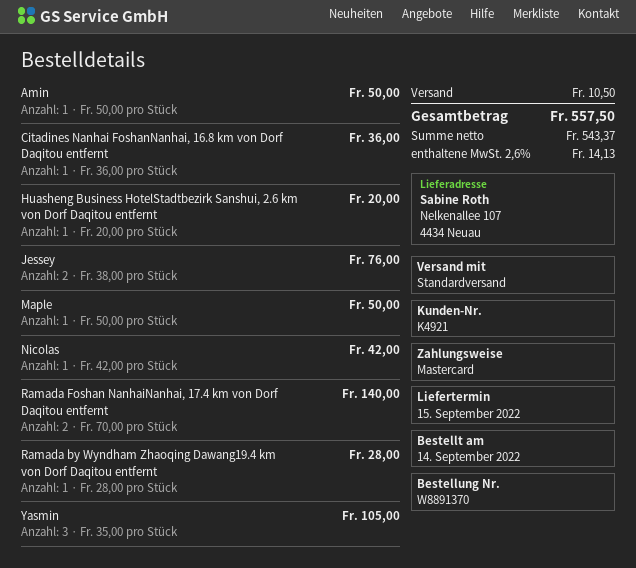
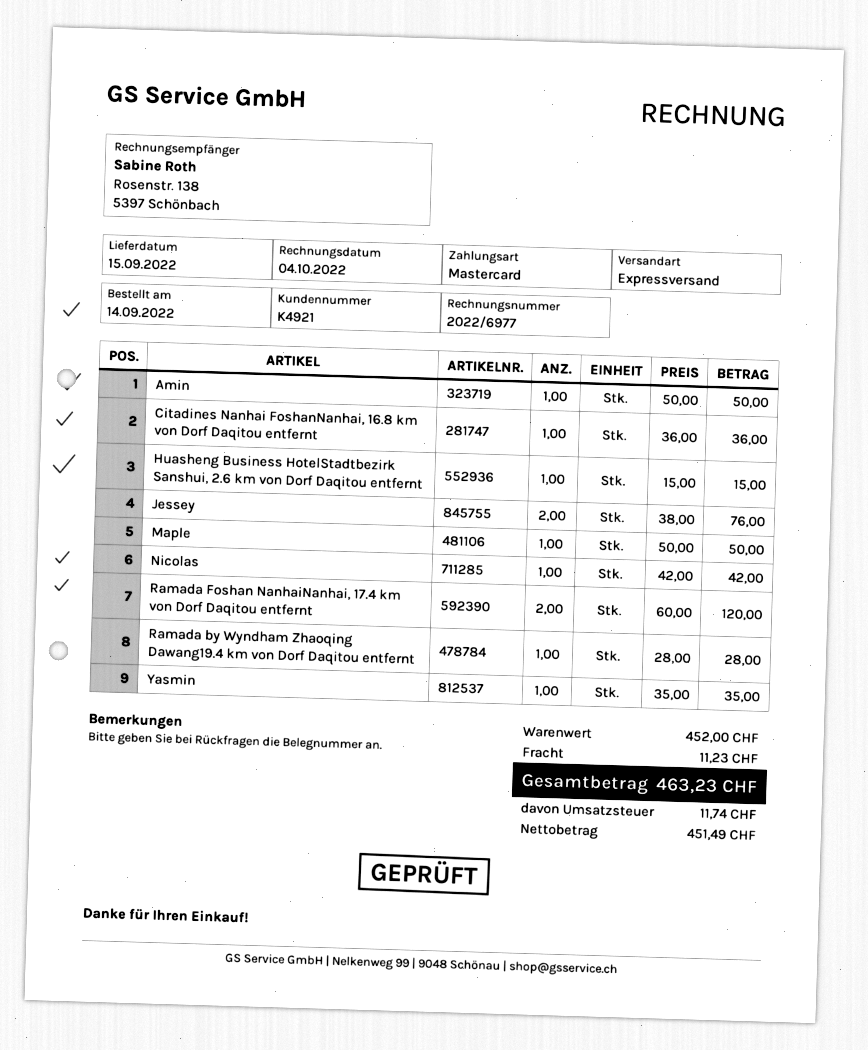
shipping method: standard -> express
Huasheng Business HotelStadtbezirk Sanshui, 2.6 km von Dorf Daqitou entfernt: 1 x 20.00 = 20.00 -> 1 x 15.00 = 15.00
Ramada Foshan NanhaiNanhai, 17.4 km von Dorf Daqitou entfernt: 2 x 70.00 = 140.00 -> 2 x 60.00 = 120.00
Yasmin: 3 x 35.00 = 105.00 -> 1 x 35.00 = 35.00
shipping: 10.50 -> 11.23
net: 543.37 -> 451.49
tax: 14.13 -> 11.74
total: 557.50 -> 463.23

